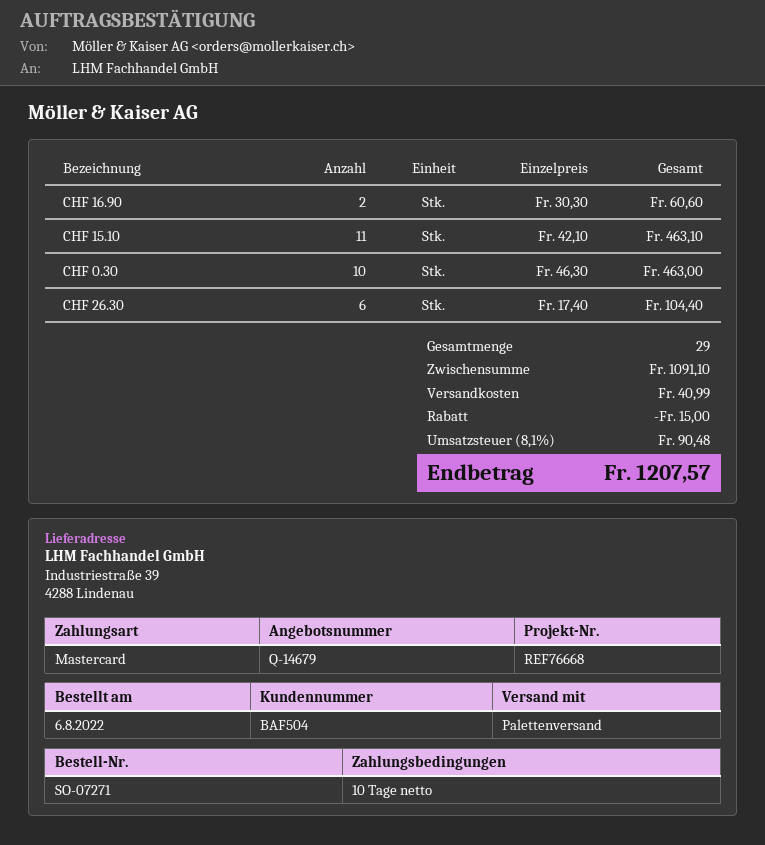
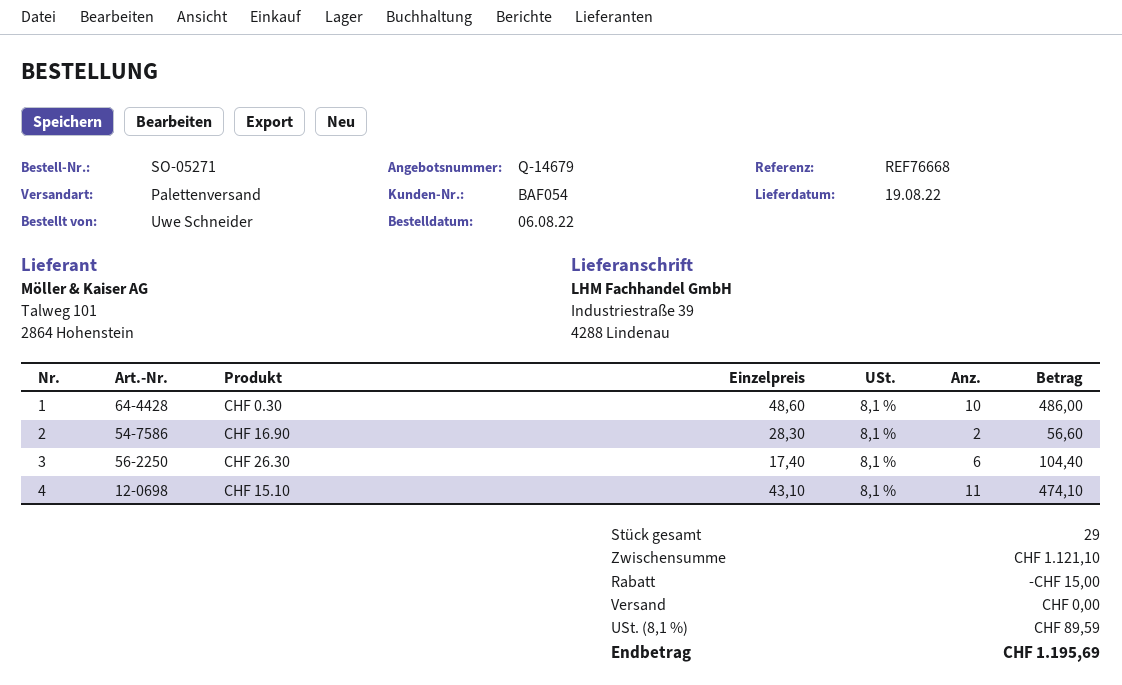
order number: SO-07271 -> SO-05271
customer number: BAF504 -> BAF054
CHF 16.90: 2 x 30.30 = 60.60 -> 2 x 28.30 = 56.60
CHF 15.10: 11 x 42.10 = 463.10 -> 11 x 43.10 = 474.10
CHF 0.30: 10 x 46.30 = 463.00 -> 10 x 48.60 = 486.00
subtotal: 1091.10 -> 1121.10
shipping: 40.99 -> 0.00
tax: 8.1% = 90.48 -> 8.1% = 89.59
total: 1207.57 -> 1195.69

